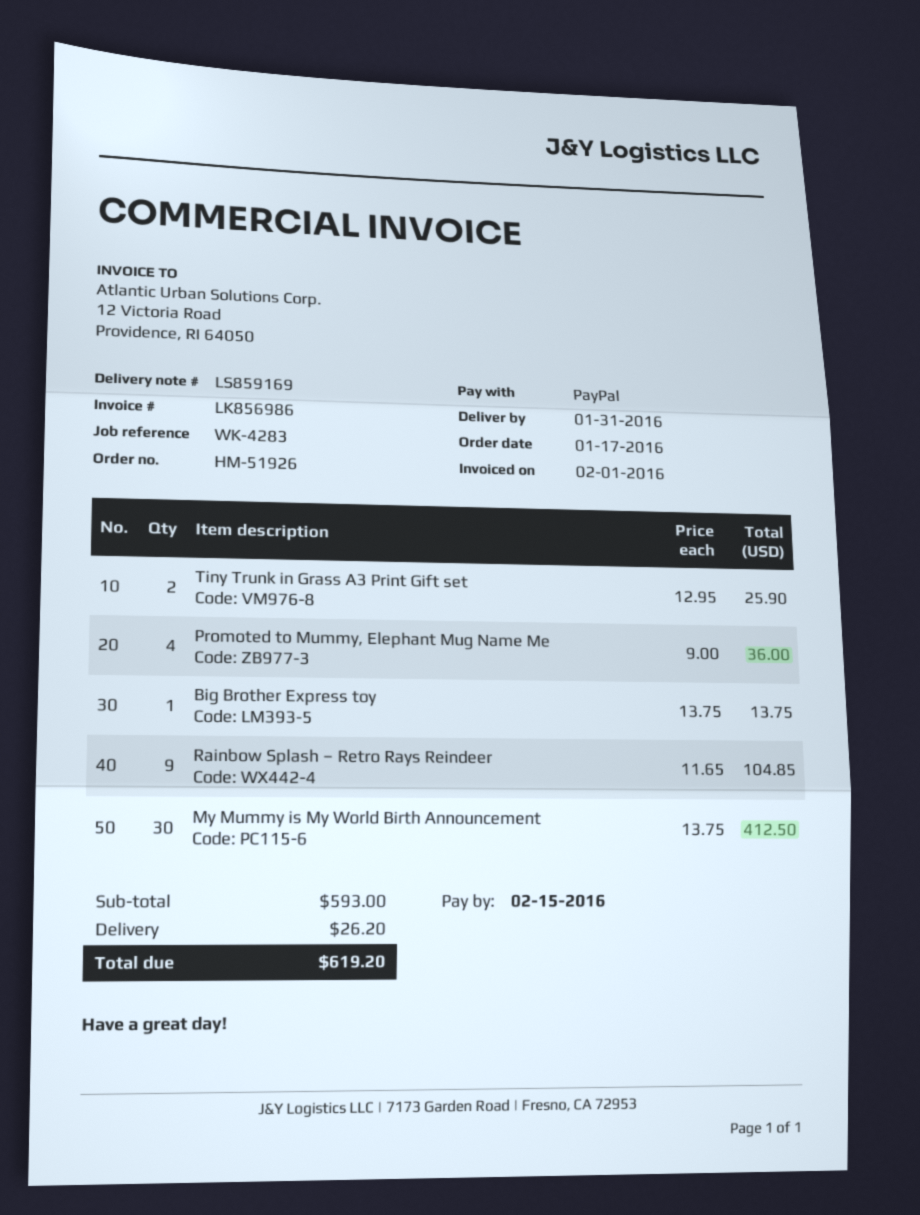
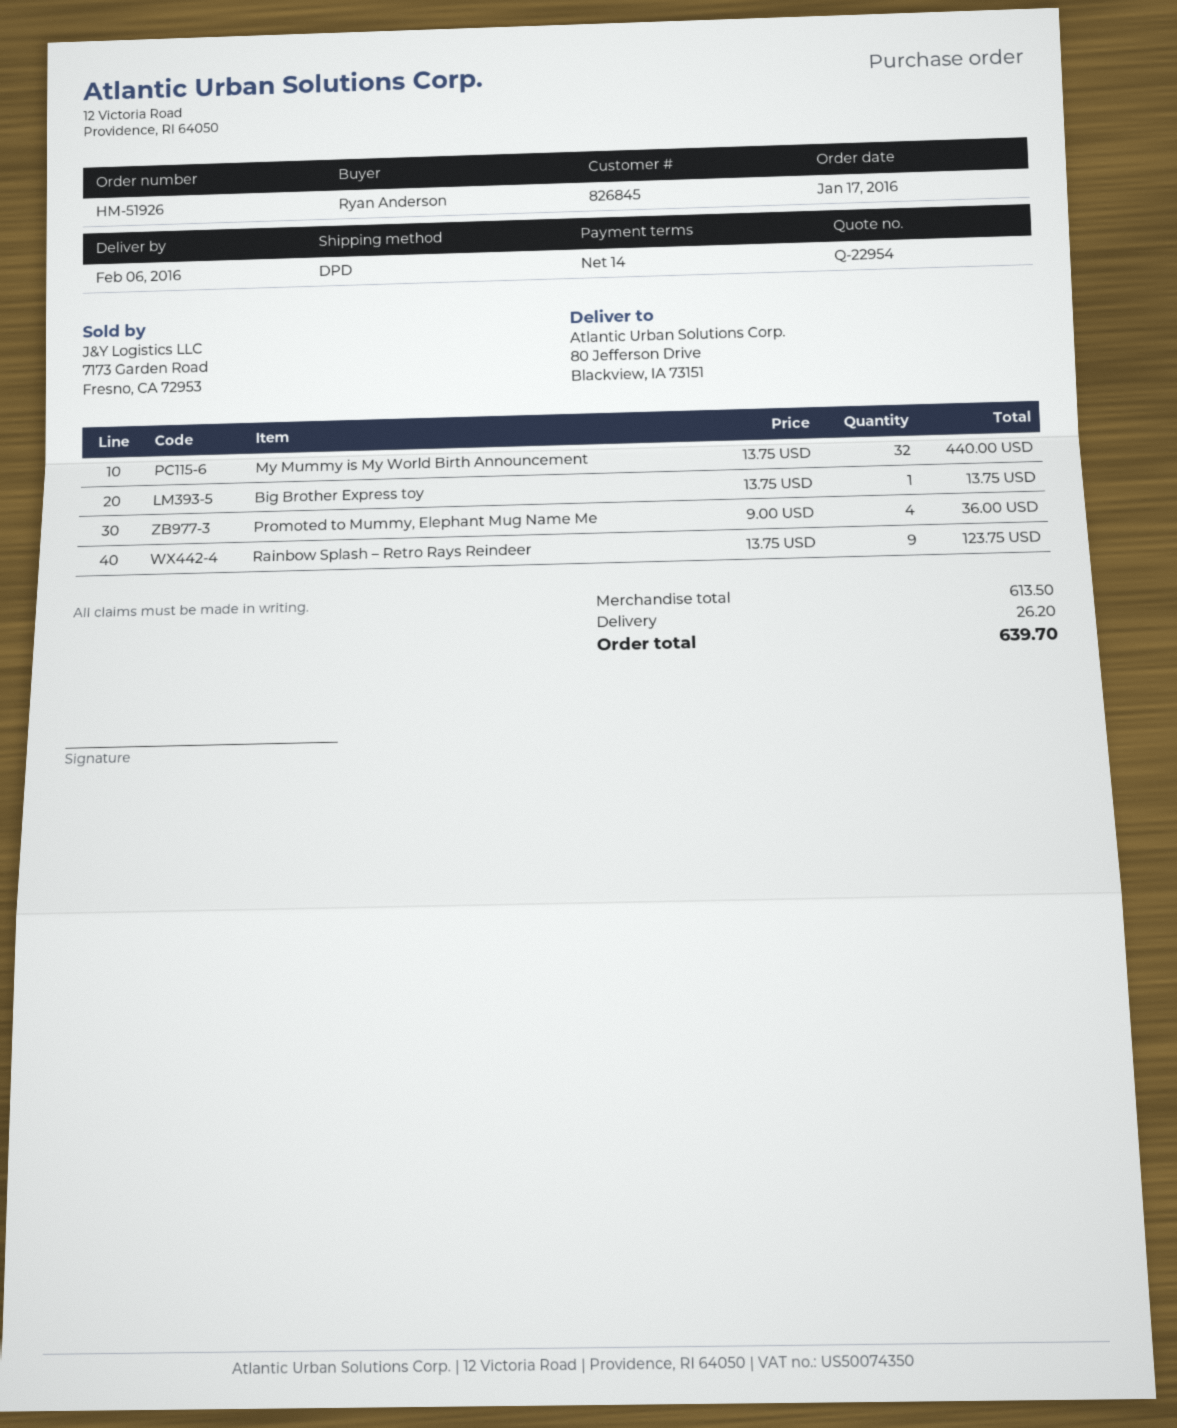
delivery date: 2016-01-31 -> 2016-02-06
Tiny Trunk in Grass A3 Print Gift set: 2 x 12.95 = 25.90 -> none
Rainbow Splash – Retro Rays Reindeer: 9 x 11.65 = 104.85 -> 9 x 13.75 = 123.75
My Mummy is My World Birth Announcement: 30 x 13.75 = 412.50 -> 32 x 13.75 = 440.00
subtotal: 593.00 -> 613.50
total: 619.20 -> 639.70

